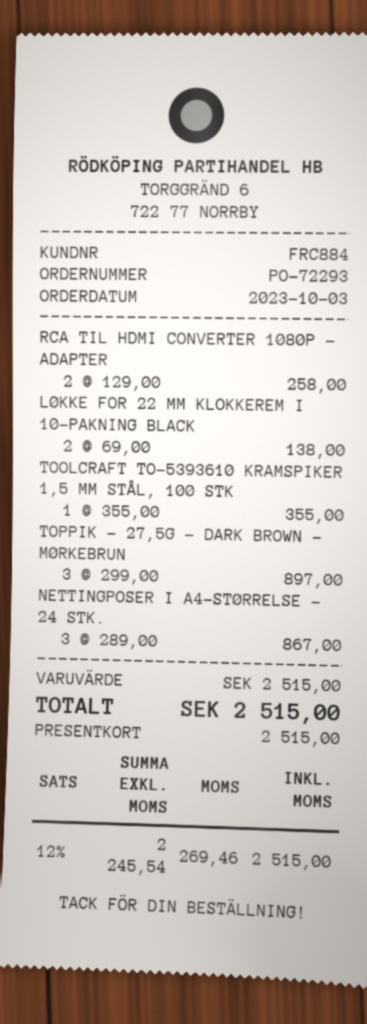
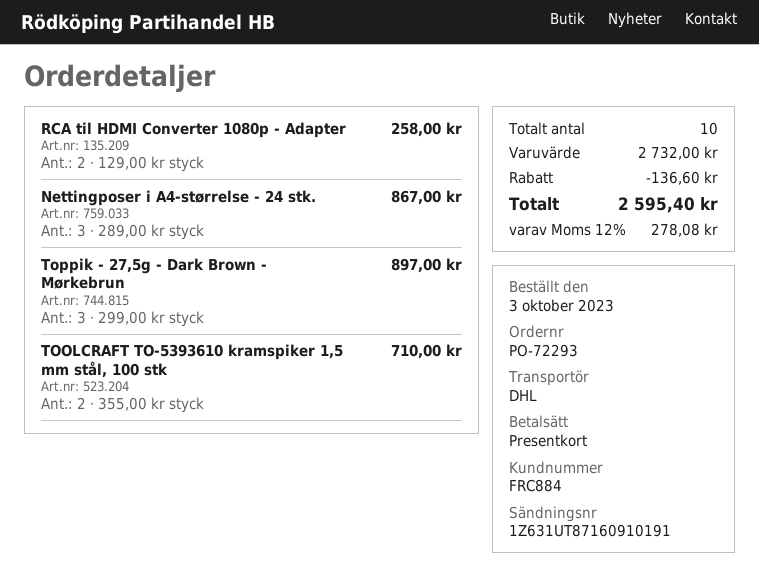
LØKKE FOR 22 MM KLOKKEREM I 10-PAKNING BLACK: 2 x 69.00 = 138.00 -> none
TOOLCRAFT TO-5393610 KRAMSPIKER 1,5 MM STÅL, 100 STK: 1 x 355.00 = 355.00 -> 2 x 355.00 = 710.00
subtotal: 2515.00 -> 2732.00
discount: none -> 136.60
tax: 12% = 269.46 -> 12% = 278.08
total: 2515.00 -> 2595.40

